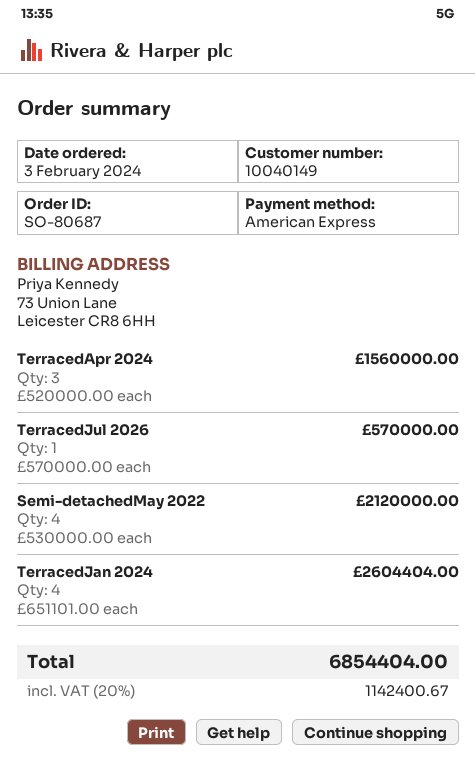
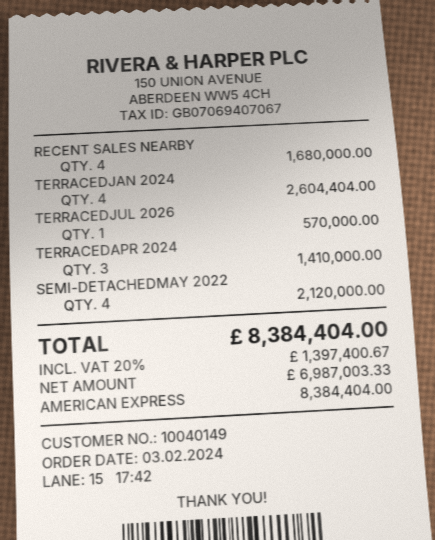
TerracedApr 2024: 3 for 1560000.00 -> 3 for 1410000.00
RECENT SALES NEARBY: none -> 4 for 1680000.00
tax: 20% = 1142400.67 -> 20% = 1397400.67
total: 6854404.00 -> 8384404.00

